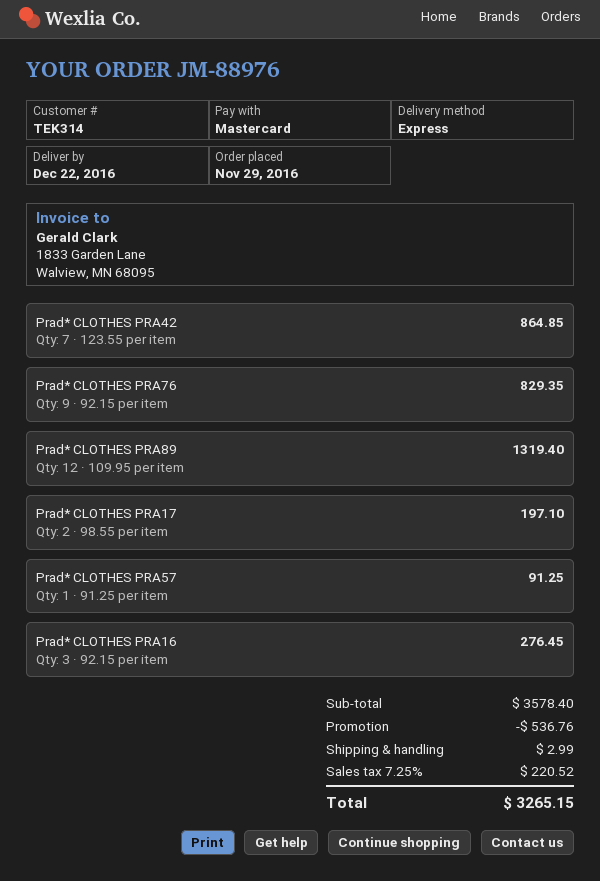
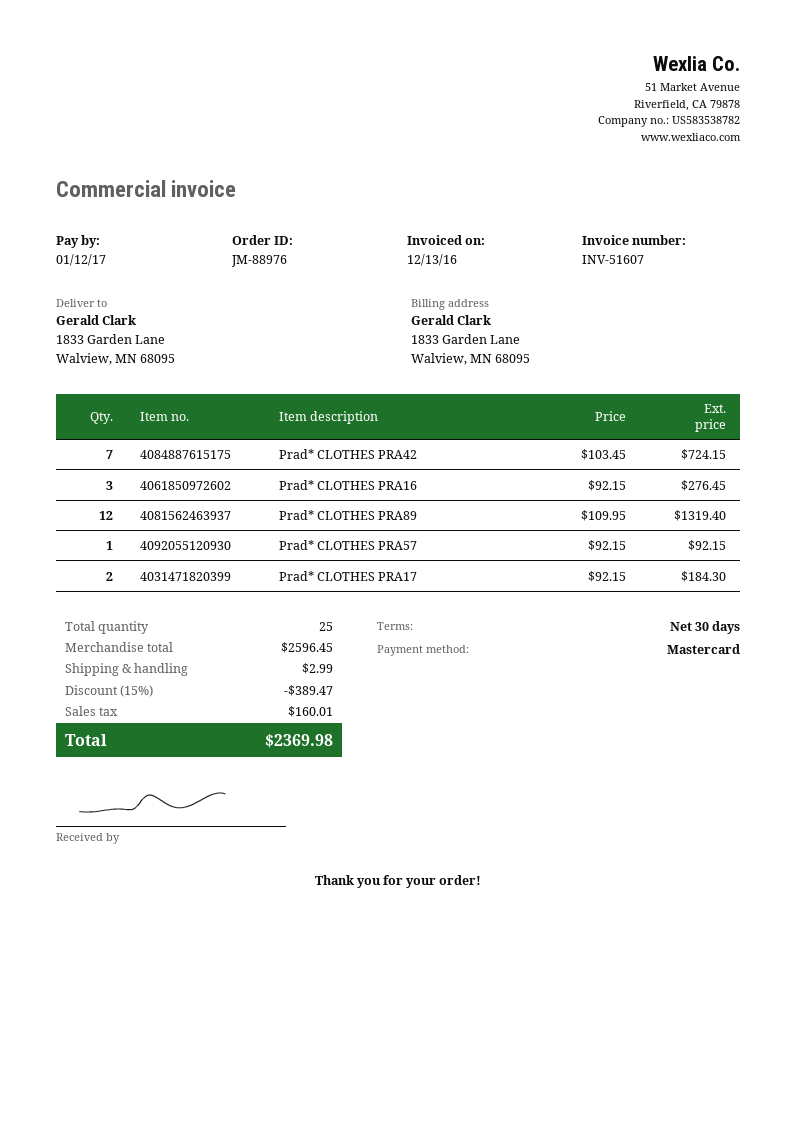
Prad* CLOTHES PRA42: 7 x 123.55 = 864.85 -> 7 x 103.45 = 724.15
Prad* CLOTHES PRA76: 9 x 92.15 = 829.35 -> none
Prad* CLOTHES PRA17: 2 x 98.55 = 197.10 -> 2 x 92.15 = 184.30
Prad* CLOTHES PRA57: 1 x 91.25 = 91.25 -> 1 x 92.15 = 92.15
subtotal: 3578.40 -> 2596.45
discount: 536.76 -> 389.47
tax: 220.52 -> 160.01
total: 3265.15 -> 2369.98

